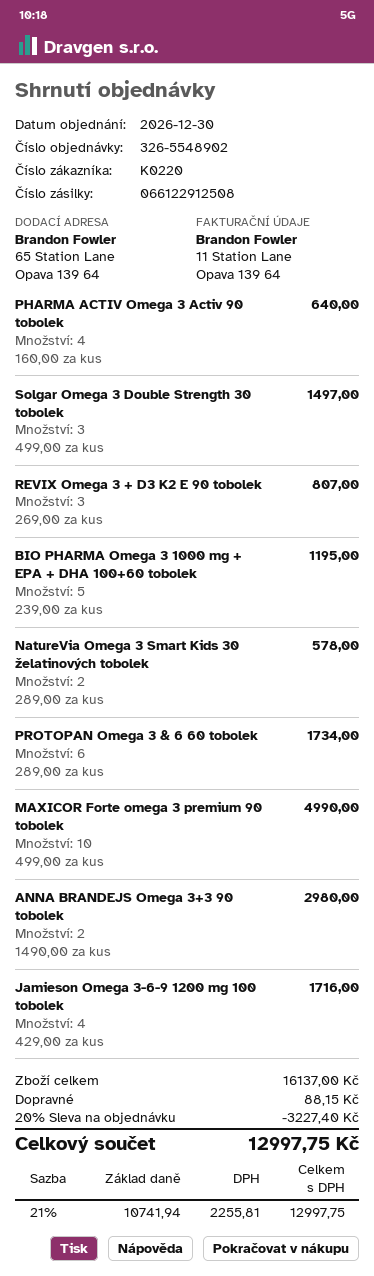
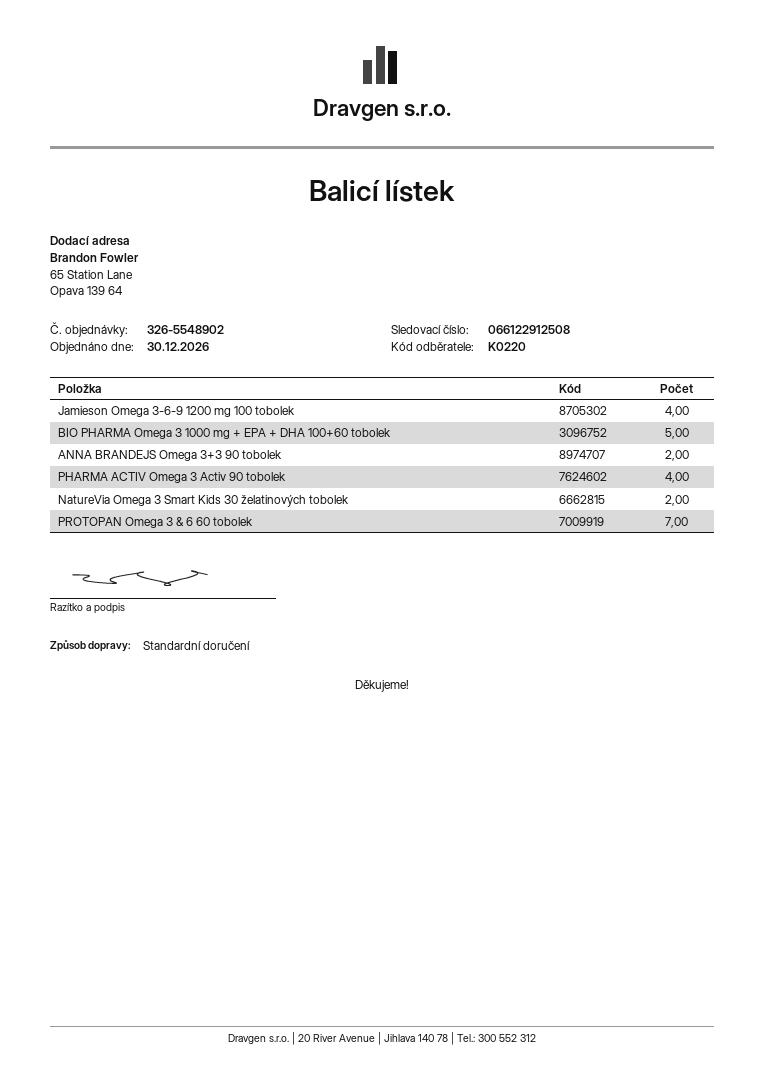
Solgar Omega 3 Double Strength 30 tobolek: 3 -> none
REVIX Omega 3 + D3 K2 E 90 tobolek: 3 -> none
PROTOPAN Omega 3 & 6 60 tobolek: 6 -> 7
MAXICOR Forte omega 3 premium 90 tobolek: 10 -> none

